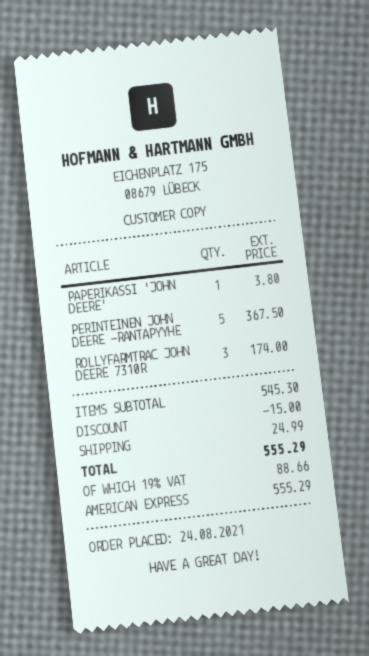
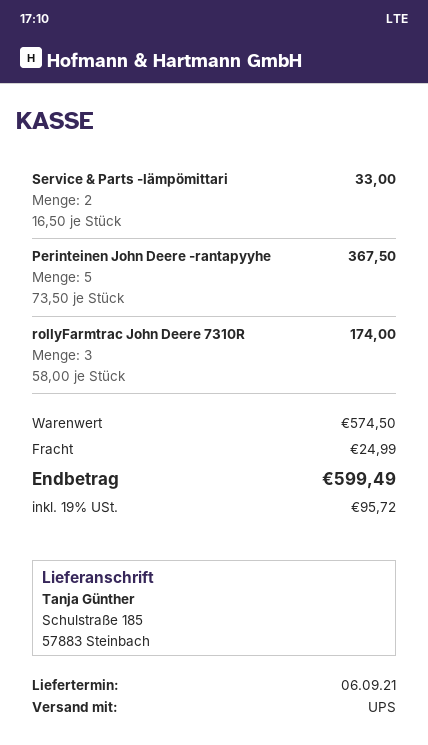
PAPERIKASSI 'JOHN DEERE': 1 for 3.80 -> none
Service & Parts -lämpömittari: none -> 2 for 33.00
subtotal: 545.30 -> 574.50
discount: 15.00 -> none
tax: 19% = 88.66 -> 19% = 95.72
total: 555.29 -> 599.49

